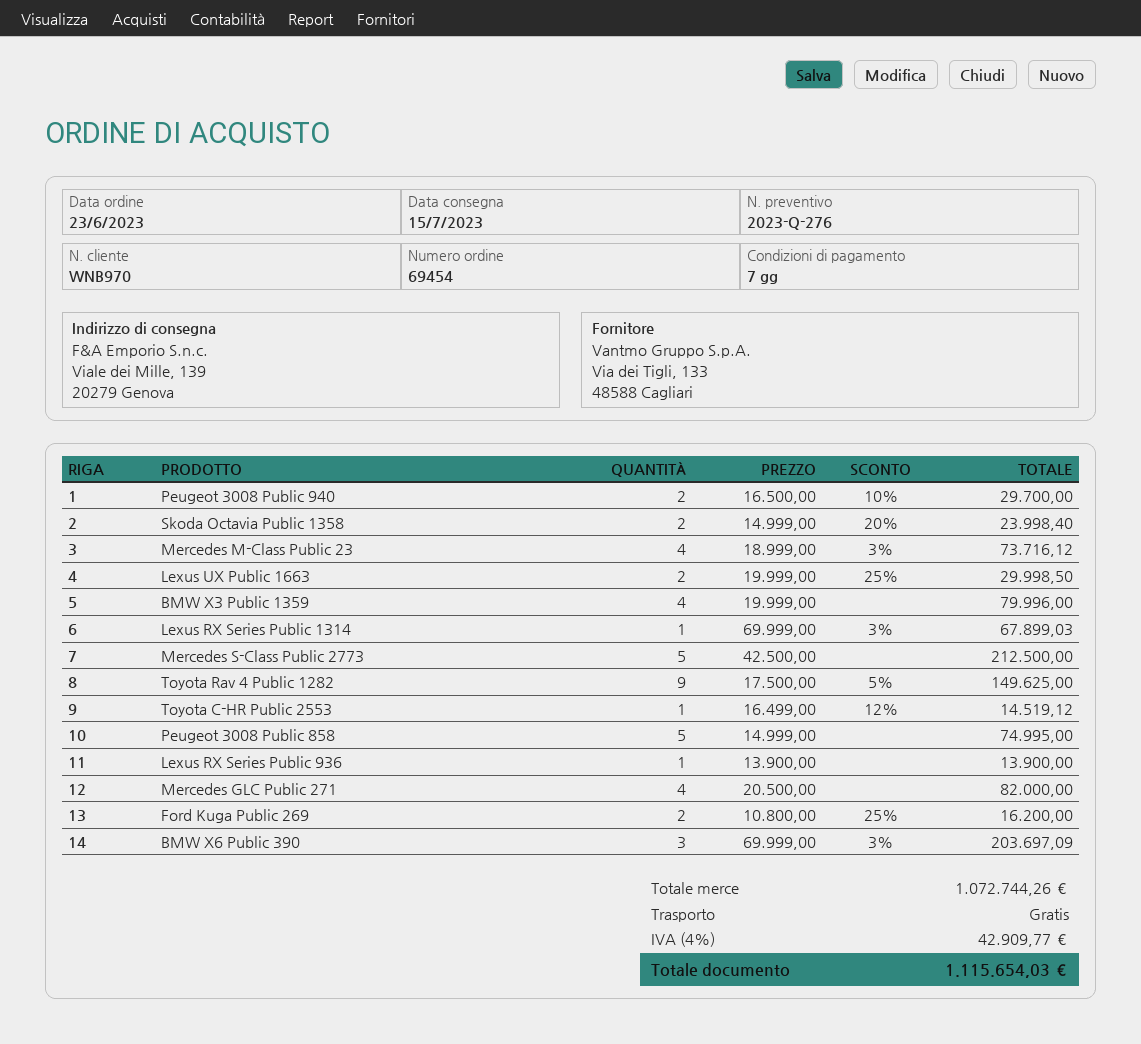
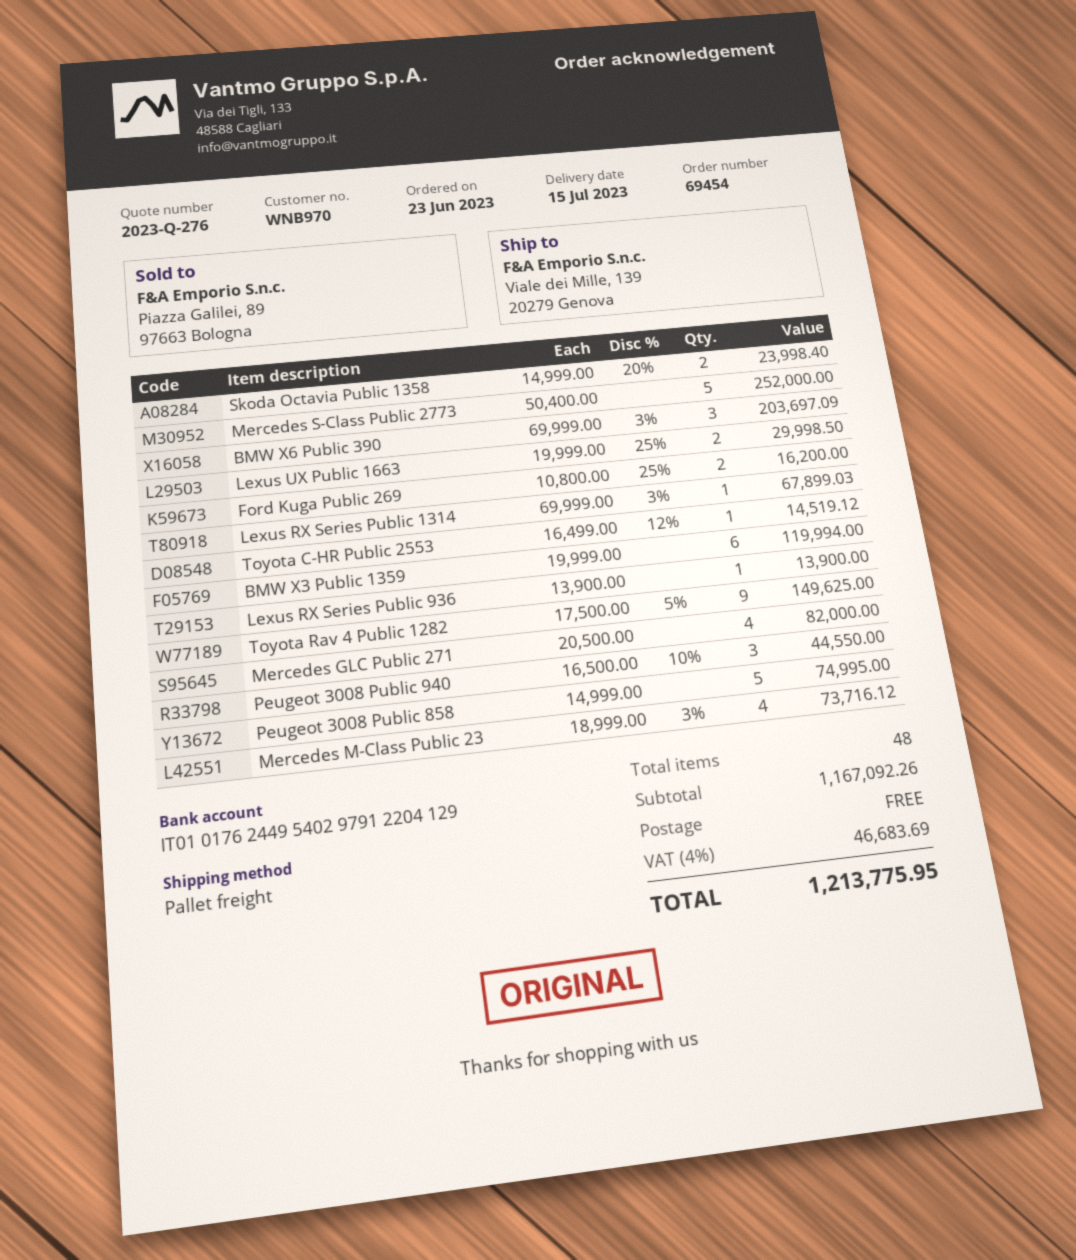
Peugeot 3008 Public 940: 2 x 16500.00 - 10% = 29700.00 -> 3 x 16500.00 - 10% = 44550.00
BMW X3 Public 1359: 4 x 19999.00 = 79996.00 -> 6 x 19999.00 = 119994.00
Mercedes S-Class Public 2773: 5 x 42500.00 = 212500.00 -> 5 x 50400.00 = 252000.00
subtotal: 1072744.26 -> 1167092.26
tax: 4% = 42909.77 -> 4% = 46683.69
total: 1115654.03 -> 1213775.95

